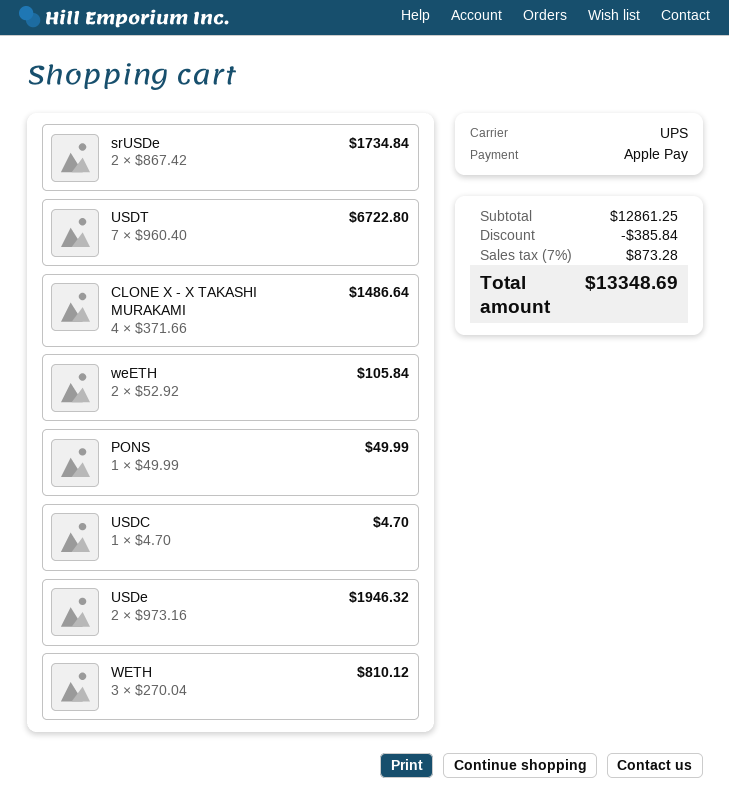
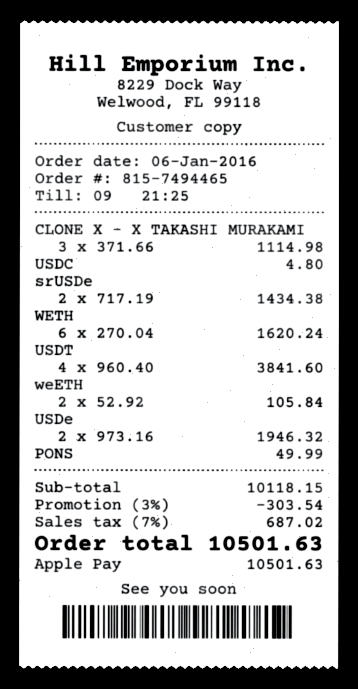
srUSDe: 2 x 867.42 = 1734.84 -> 2 x 717.19 = 1434.38
USDT: 7 x 960.40 = 6722.80 -> 4 x 960.40 = 3841.60
CLONE X - X TAKASHI MURAKAMI: 4 x 371.66 = 1486.64 -> 3 x 371.66 = 1114.98
USDC: 1 x 4.70 = 4.70 -> 1 x 4.80 = 4.80
WETH: 3 x 270.04 = 810.12 -> 6 x 270.04 = 1620.24
subtotal: 12861.25 -> 10118.15
discount: 385.84 -> 303.54
tax: 7% = 873.28 -> 7% = 687.02
total: 13348.69 -> 10501.63

